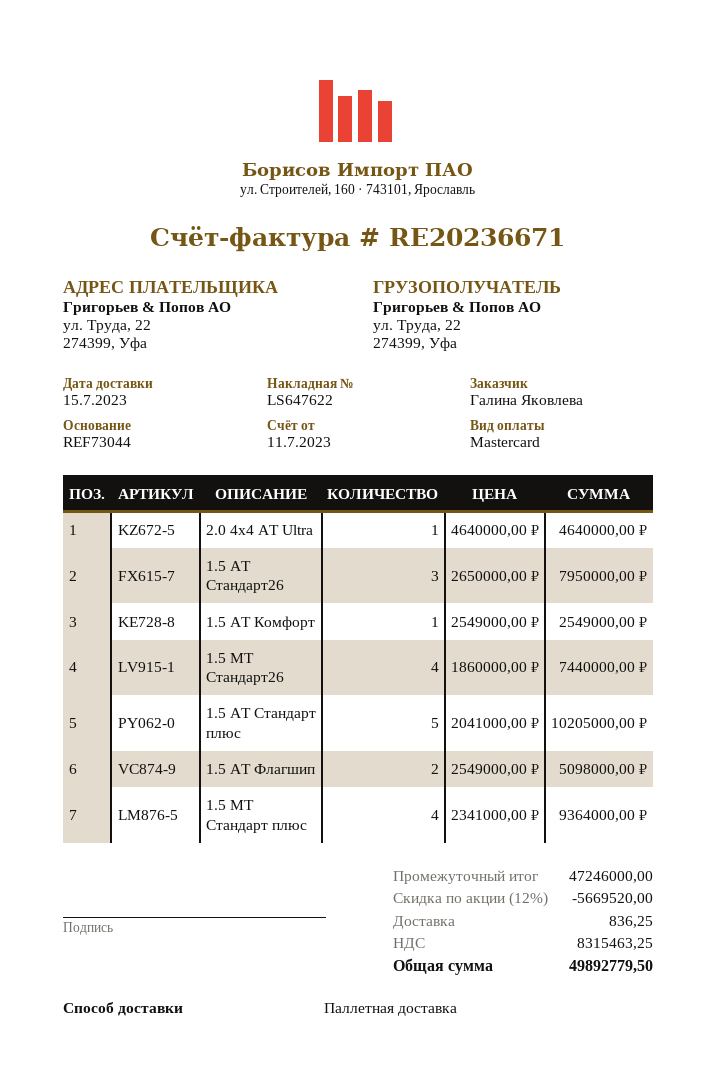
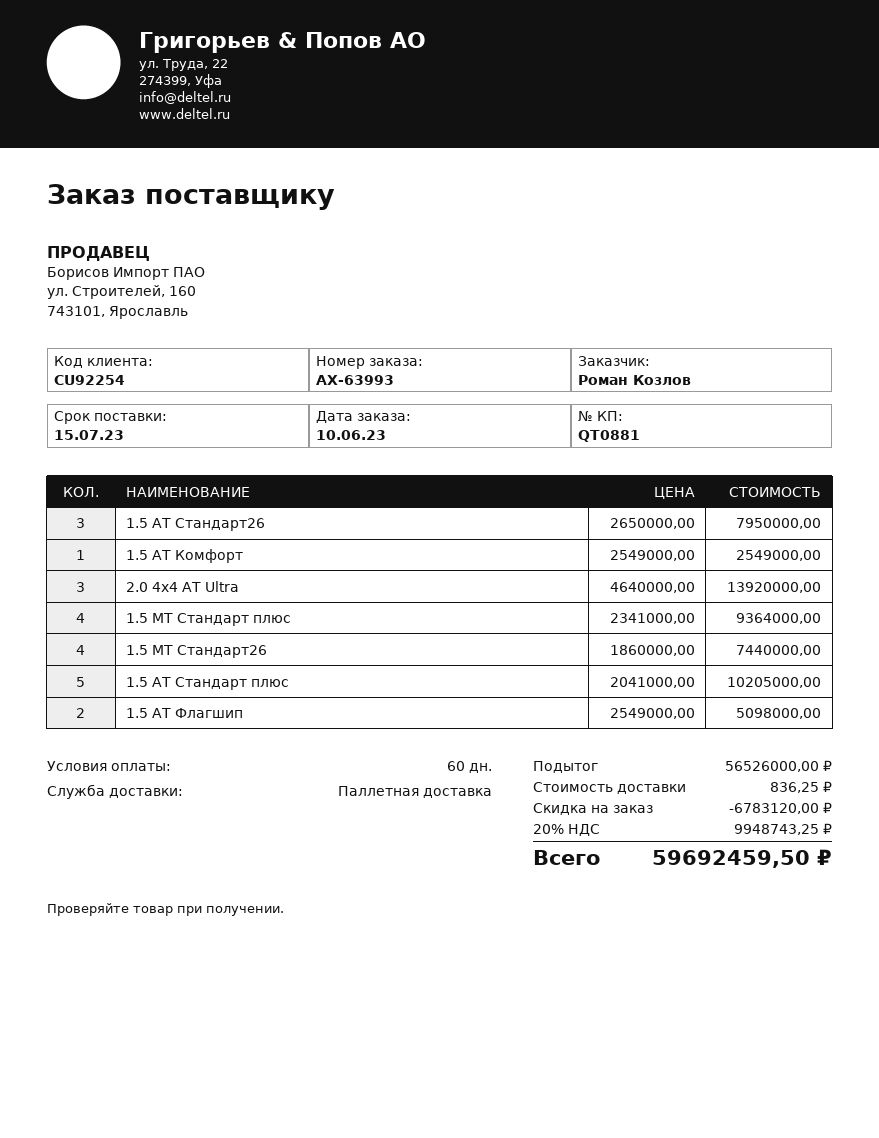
ordered by: Галина Яковлева -> Роман Козлов
2.0 4x4 AT Ultra: 1 x 4640000.00 = 4640000.00 -> 3 x 4640000.00 = 13920000.00
subtotal: 47246000.00 -> 56526000.00
discount: 5669520.00 -> 6783120.00
tax: 8315463.25 -> 9948743.25
total: 49892779.50 -> 59692459.50

